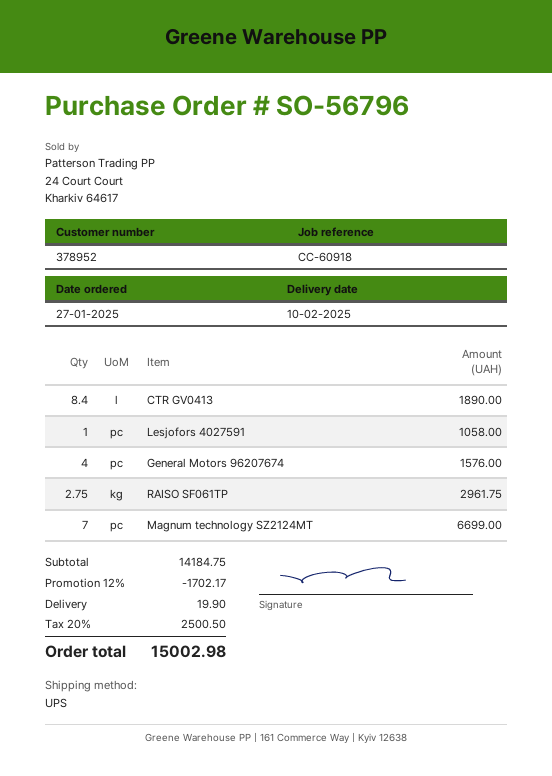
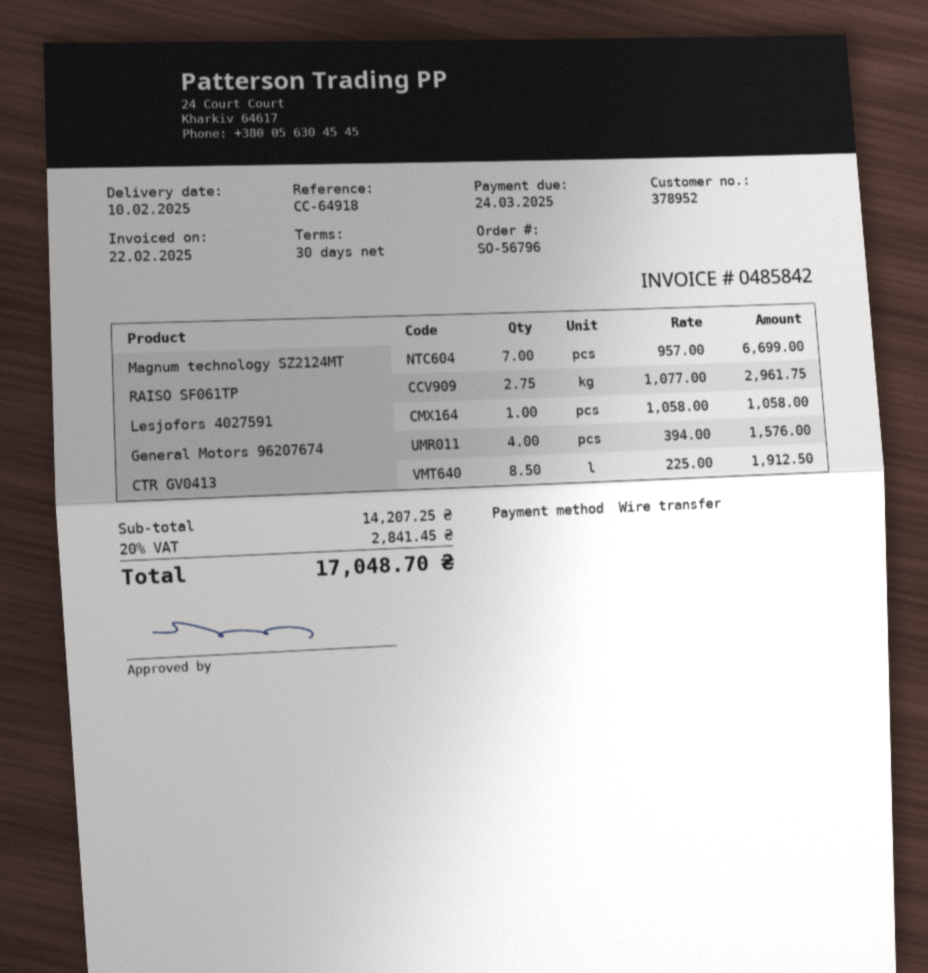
reference: CC-60918 -> CC-64918
CTR GV0413: 8.4 for 1890.00 -> 8.5 for 1912.50
subtotal: 14184.75 -> 14207.25
discount: 12% = 1702.17 -> none
shipping: 19.90 -> none
tax: 20% = 2500.50 -> 20% = 2841.45
total: 15002.98 -> 17048.70

